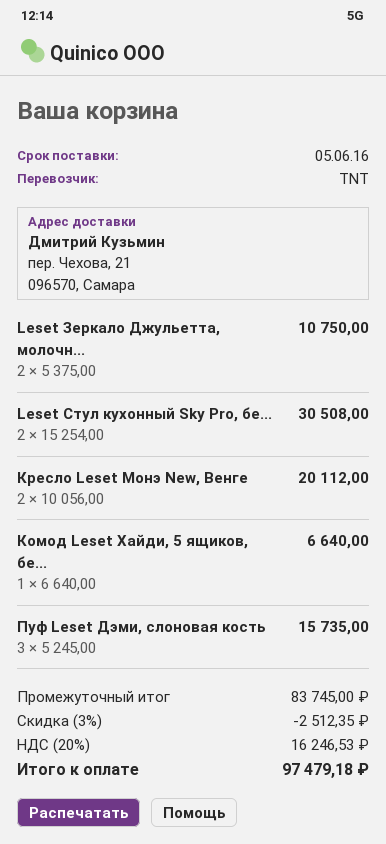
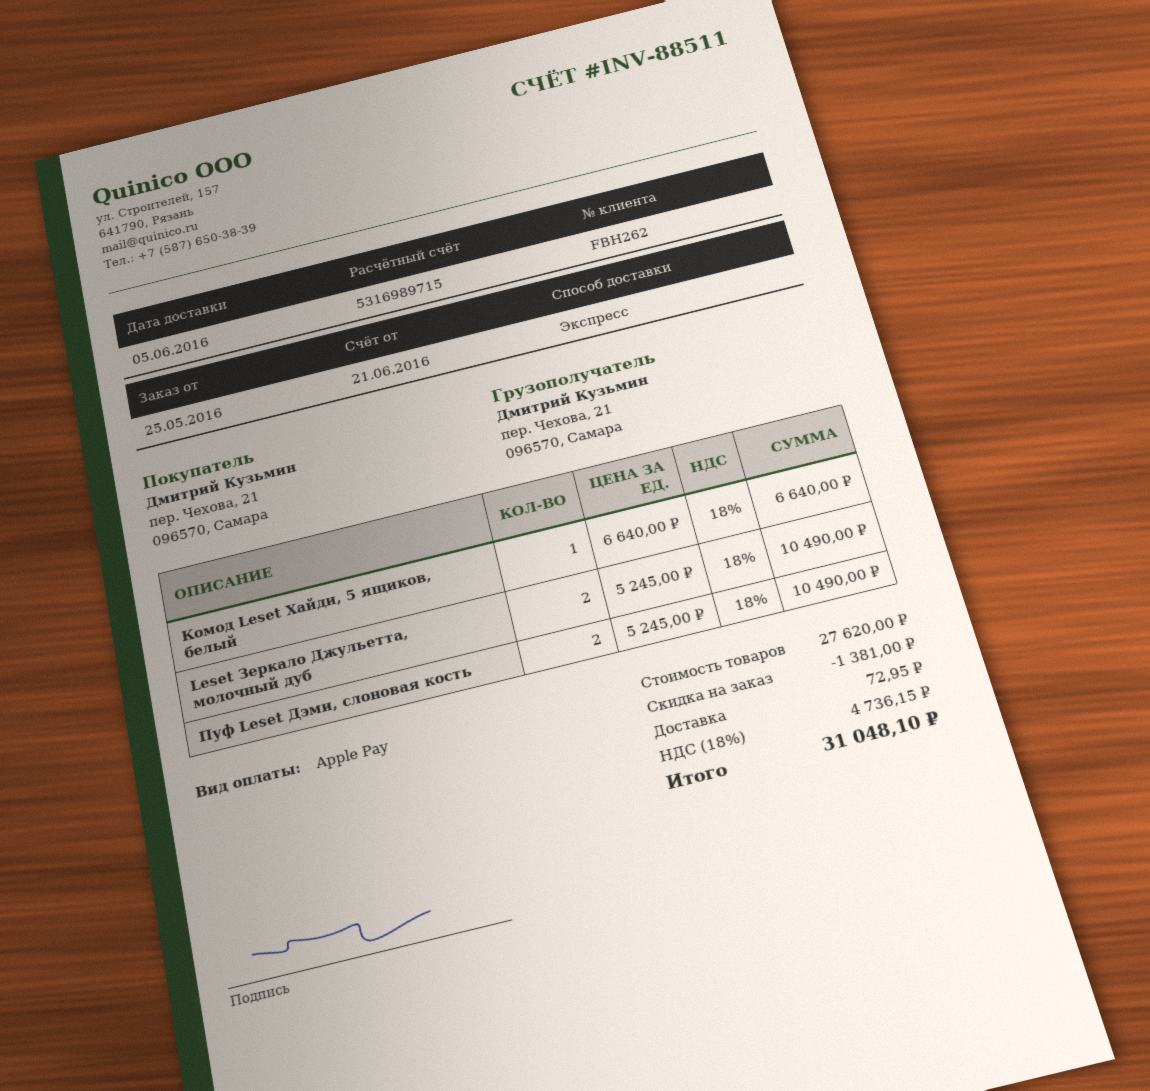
shipping method: TNT -> express
Leset Зеркало Джульетта, молочн...: 2 x 5375.00 = 10750.00 -> 2 x 5245.00 = 10490.00
Leset Стул кухонный Sky Pro, бе...: 2 x 15254.00 = 30508.00 -> none
Кресло Leset Монэ New, Венге: 2 x 10056.00 = 20112.00 -> none
Пуф Leset Дэми, слоновая кость: 3 x 5245.00 = 15735.00 -> 2 x 5245.00 = 10490.00
subtotal: 83745.00 -> 27620.00
discount: 2512.35 -> 1381.00
shipping: none -> 72.95
tax: 20% = 16246.53 -> 18% = 4736.15
total: 97479.18 -> 31048.10

